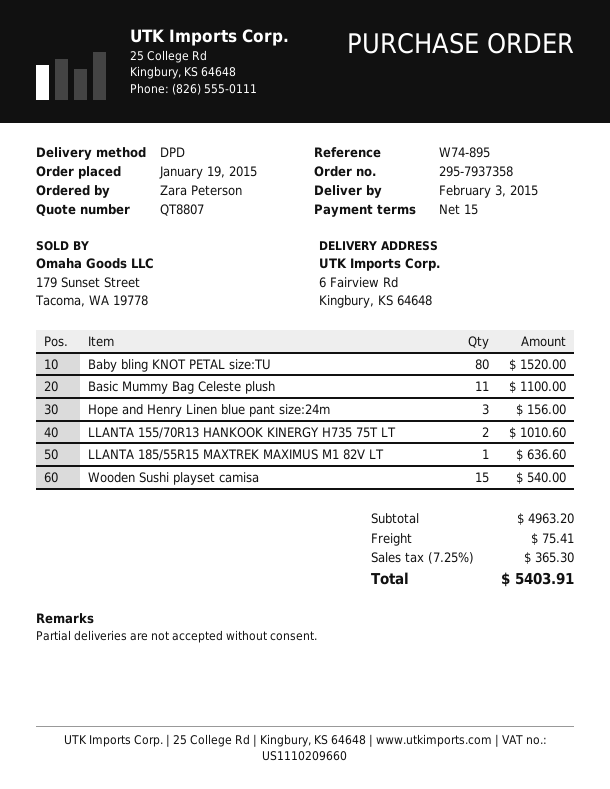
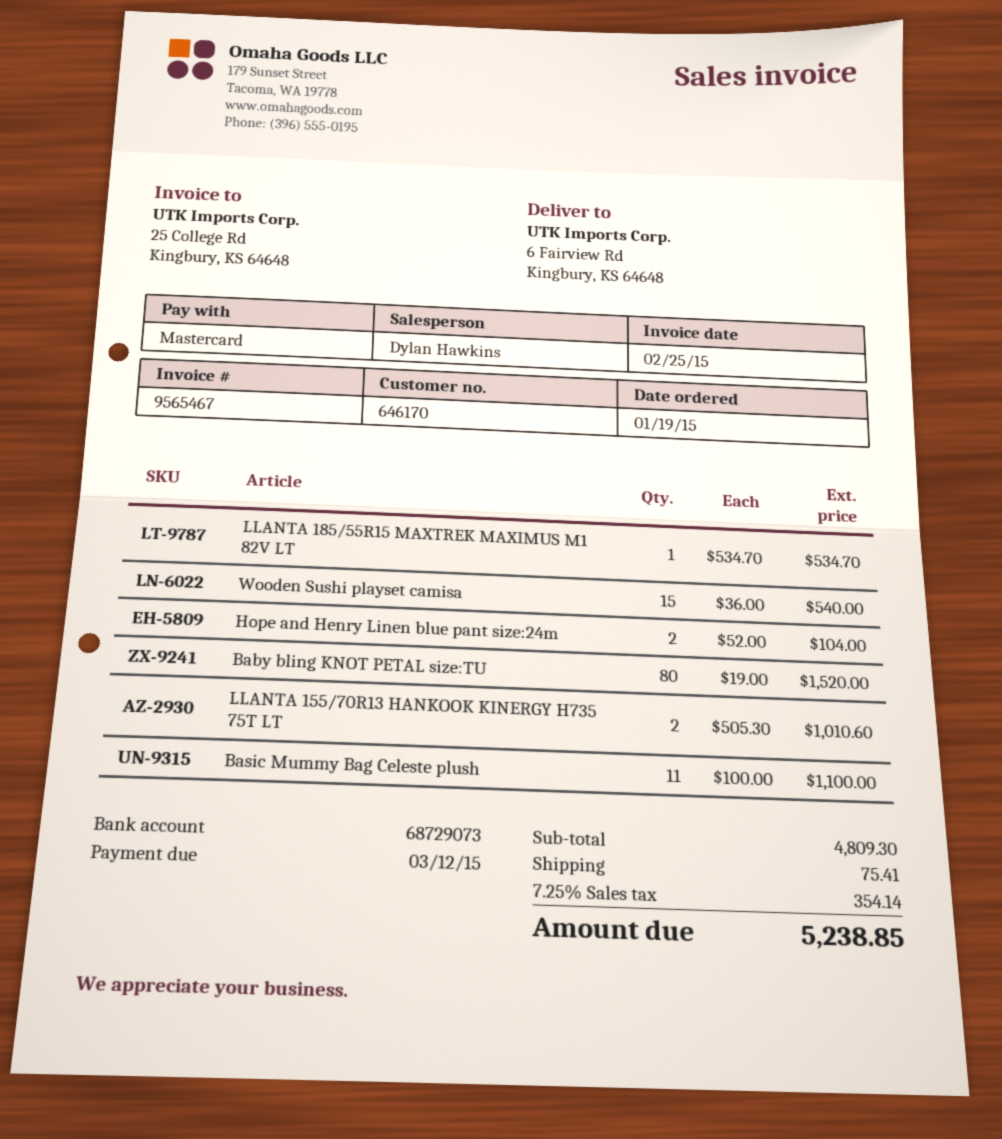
Hope and Henry Linen blue pant size:24m: 3 for 156.00 -> 2 for 104.00
LLANTA 185/55R15 MAXTREK MAXIMUS M1 82V LT: 1 for 636.60 -> 1 for 534.70
subtotal: 4963.20 -> 4809.30
tax: 7.25% = 365.30 -> 7.25% = 354.14
total: 5403.91 -> 5238.85

